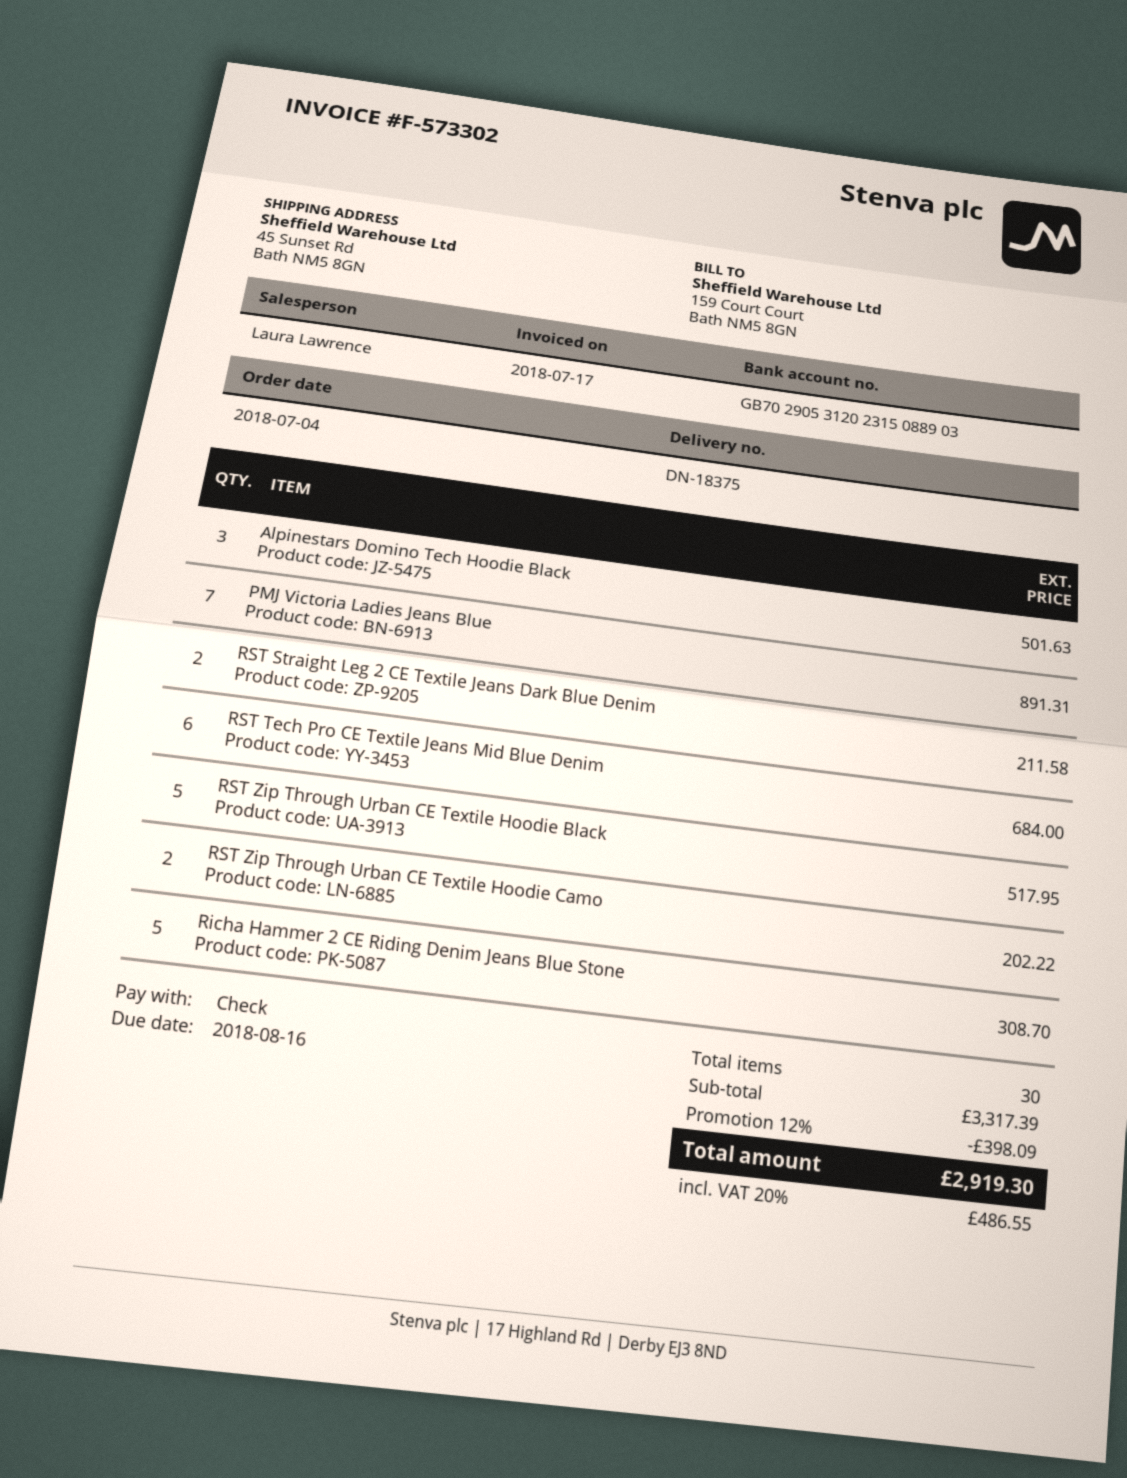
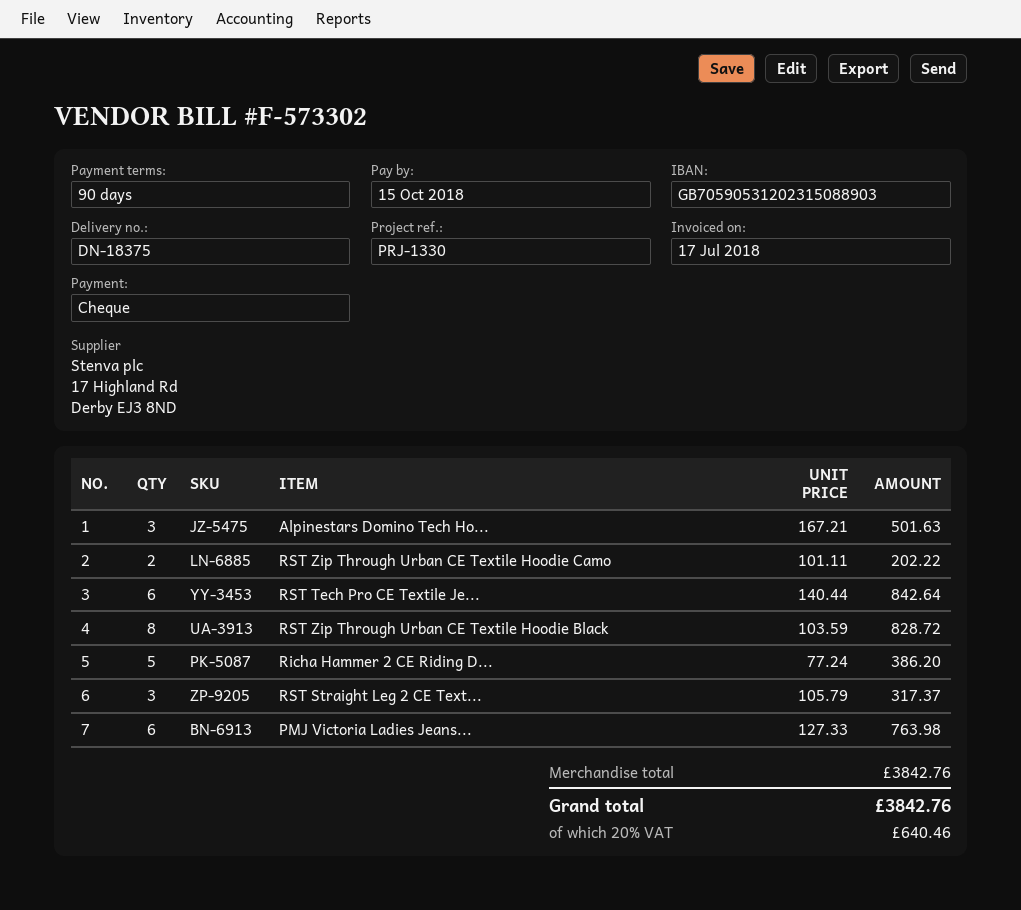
due date: 2018-08-16 -> 2018-10-15
bank account: GB70290531202315088903 -> GB70590531202315088903
PMJ Victoria Ladies Jeans Blue: 7 for 891.31 -> 6 for 763.98
RST Straight Leg 2 CE Textile Jeans Dark Blue Denim: 2 for 211.58 -> 3 for 317.37
RST Tech Pro CE Textile Jeans Mid Blue Denim: 6 for 684.00 -> 6 for 842.64
RST Zip Through Urban CE Textile Hoodie Black: 5 for 517.95 -> 8 for 828.72
Richa Hammer 2 CE Riding Denim Jeans Blue Stone: 5 for 308.70 -> 5 for 386.20
subtotal: 3317.39 -> 3842.76
discount: 12% = 398.09 -> none
tax: 20% = 486.55 -> 20% = 640.46
total: 2919.30 -> 3842.76

